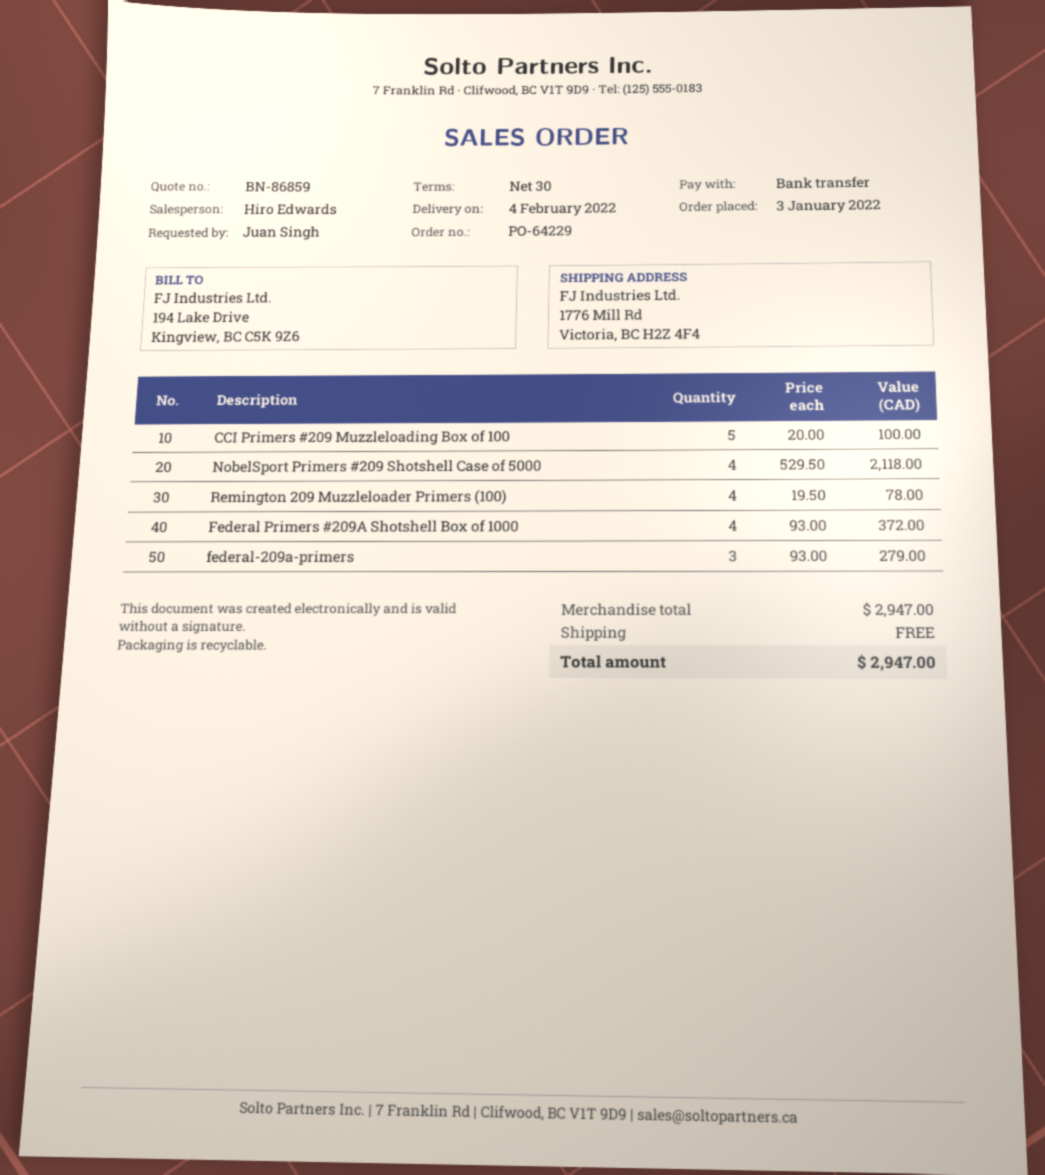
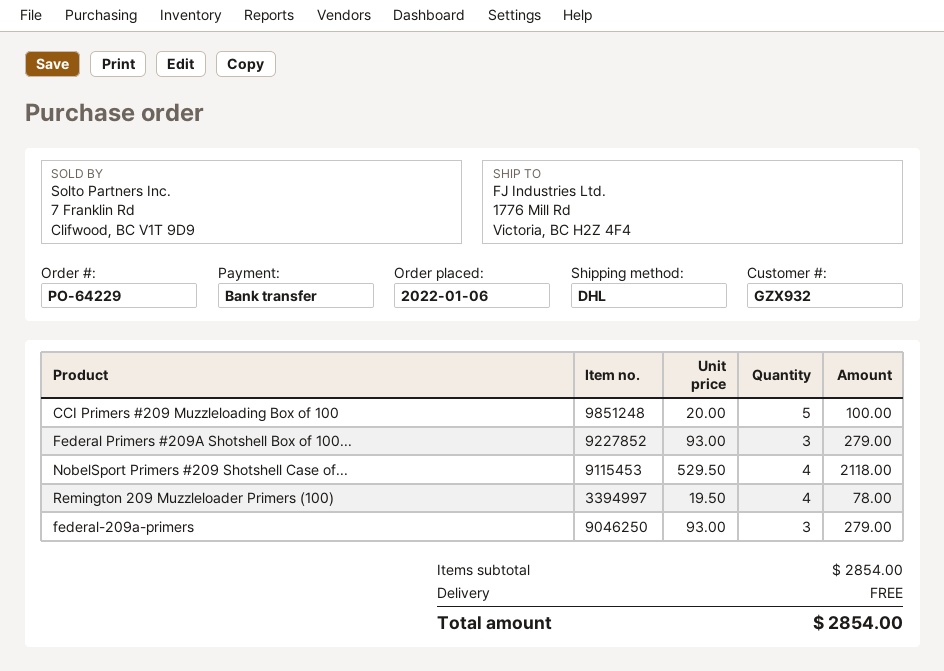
order date: 2022-01-03 -> 2022-01-06
Federal Primers #209A Shotshell Box of 1000: 4 x 93.00 = 372.00 -> 3 x 93.00 = 279.00
subtotal: 2947.00 -> 2854.00
total: 2947.00 -> 2854.00

